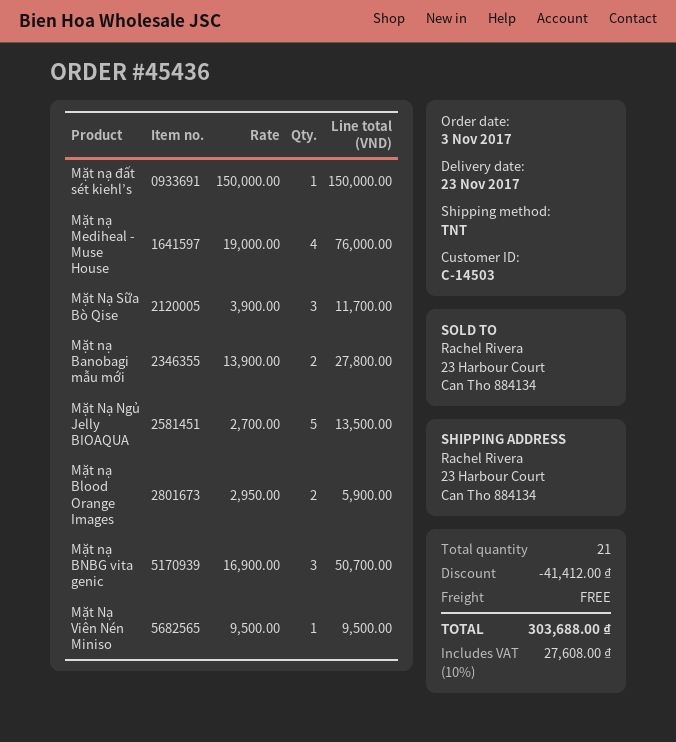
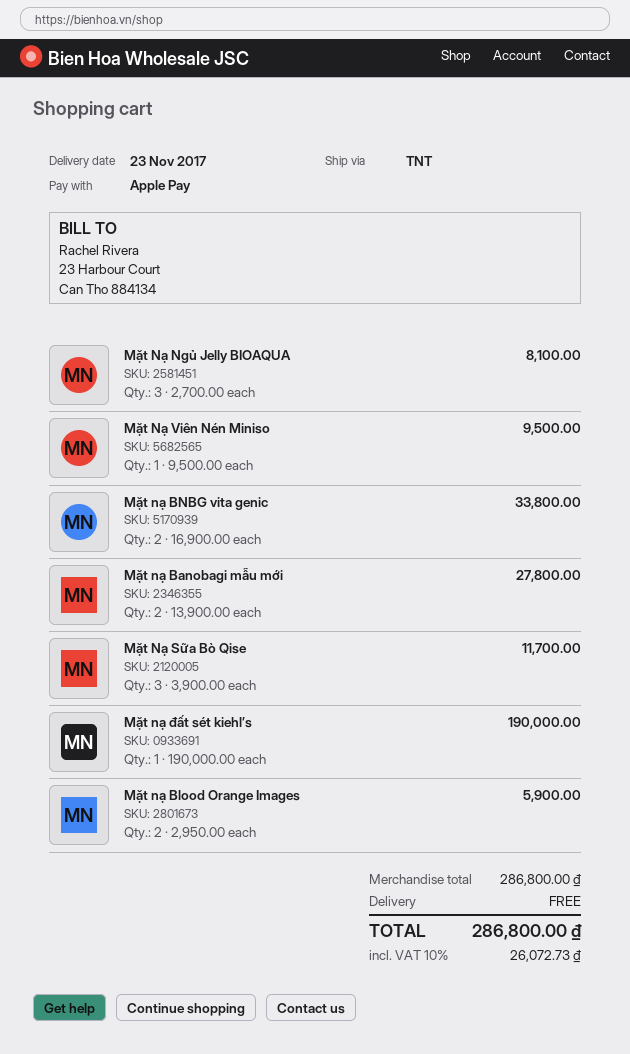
Mặt nạ đất sét kiehl’s: 1 x 150000.00 = 150000.00 -> 1 x 190000.00 = 190000.00
Mặt nạ Mediheal - Muse House: 4 x 19000.00 = 76000.00 -> none
Mặt Nạ Ngủ Jelly BIOAQUA: 5 x 2700.00 = 13500.00 -> 3 x 2700.00 = 8100.00
Mặt nạ BNBG vita genic: 3 x 16900.00 = 50700.00 -> 2 x 16900.00 = 33800.00
discount: 41412.00 -> none
tax: 10% = 27608.00 -> 10% = 26072.73
total: 303688.00 -> 286800.00

